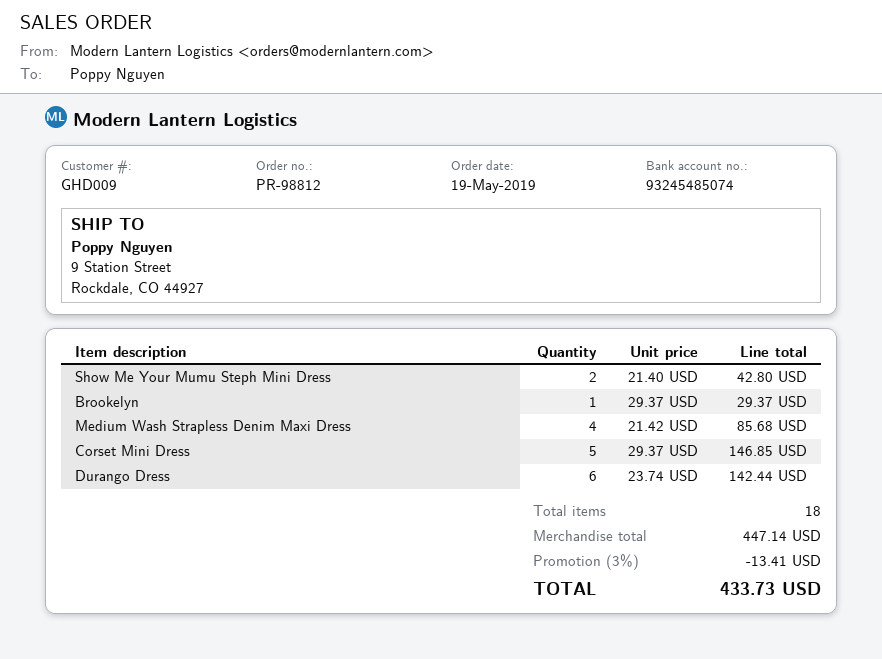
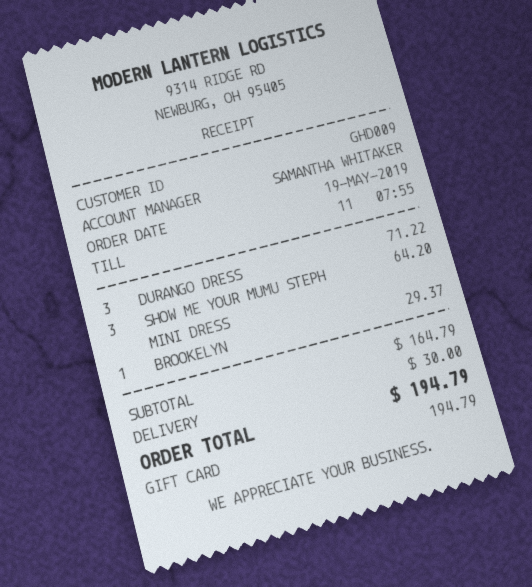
Show Me Your Mumu Steph Mini Dress: 2 for 42.80 -> 3 for 64.20
Medium Wash Strapless Denim Maxi Dress: 4 for 85.68 -> none
Corset Mini Dress: 5 for 146.85 -> none
Durango Dress: 6 for 142.44 -> 3 for 71.22
subtotal: 447.14 -> 164.79
discount: 3% = 13.41 -> none
shipping: none -> 30.00
total: 433.73 -> 194.79

